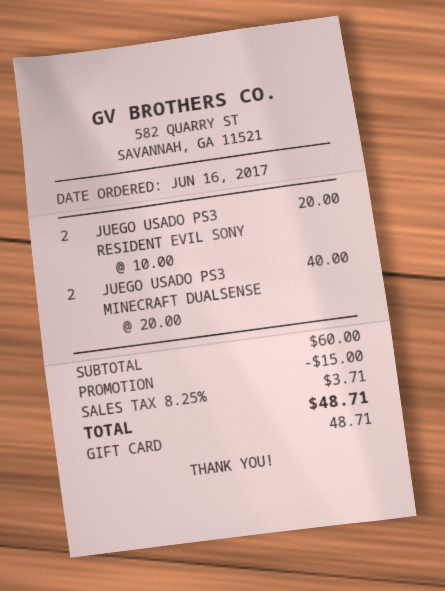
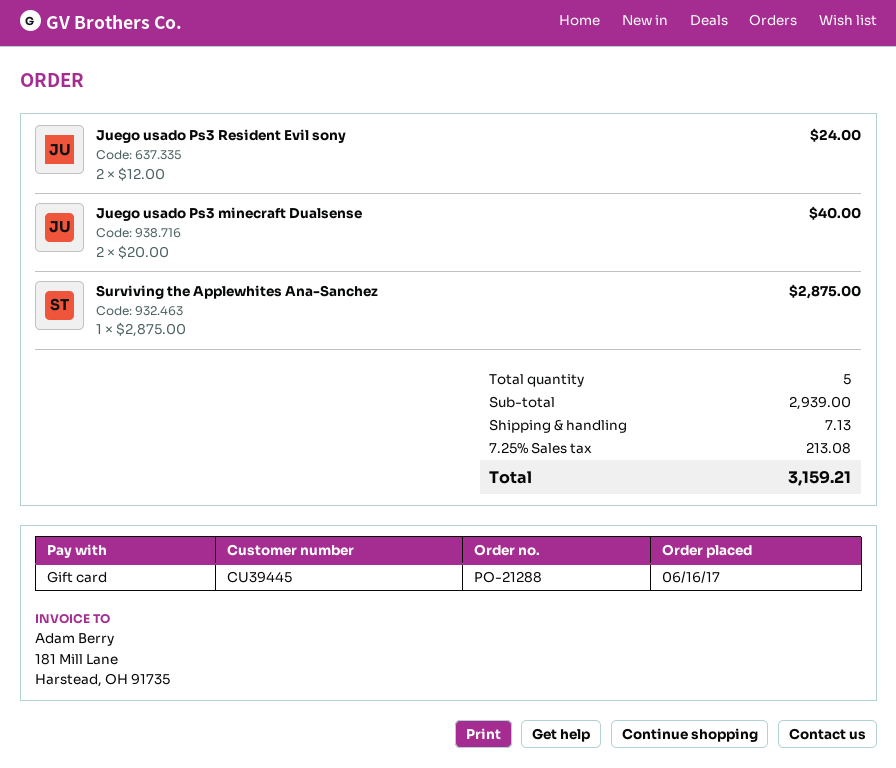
JUEGO USADO PS3 RESIDENT EVIL SONY: 2 x 10.00 = 20.00 -> 2 x 12.00 = 24.00
Surviving the Applewhites Ana-Sanchez: none -> 1 x 2875.00 = 2875.00
subtotal: 60.00 -> 2939.00
discount: 15.00 -> none
shipping: none -> 7.13
tax: 8.25% = 3.71 -> 7.25% = 213.08
total: 48.71 -> 3159.21

